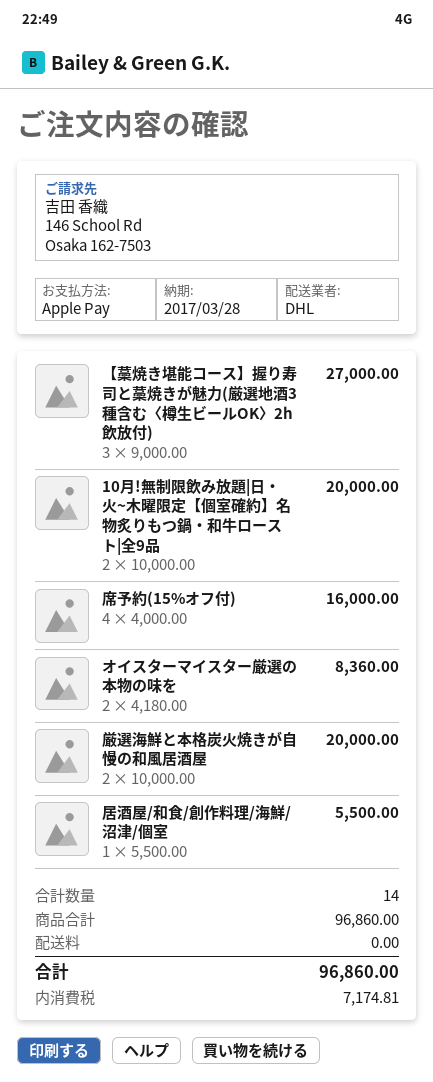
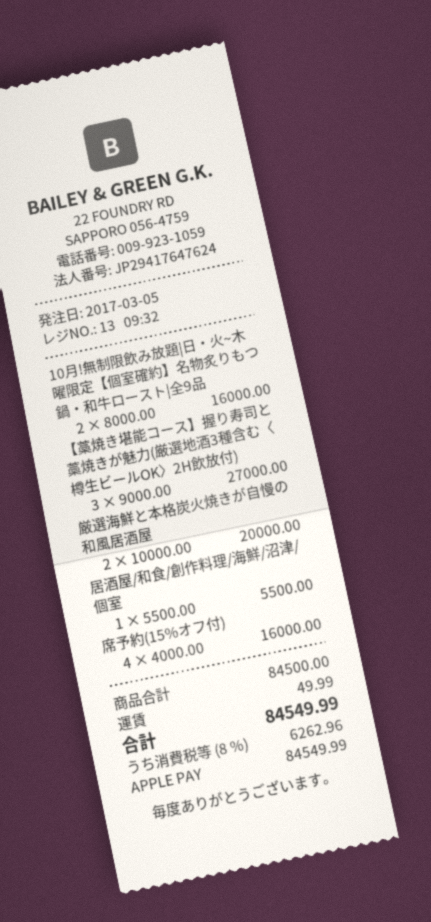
10月!無制限飲み放題|日・火~木曜限定【個室確約】名物炙りもつ鍋・和牛ロースト|全9品: 2 x 10000.00 = 20000.00 -> 2 x 8000.00 = 16000.00
オイスターマイスター厳選の本物の味を: 2 x 4180.00 = 8360.00 -> none
subtotal: 96860.00 -> 84500.00
shipping: 0.00 -> 49.99
tax: 7174.81 -> 6262.96
total: 96860.00 -> 84549.99

